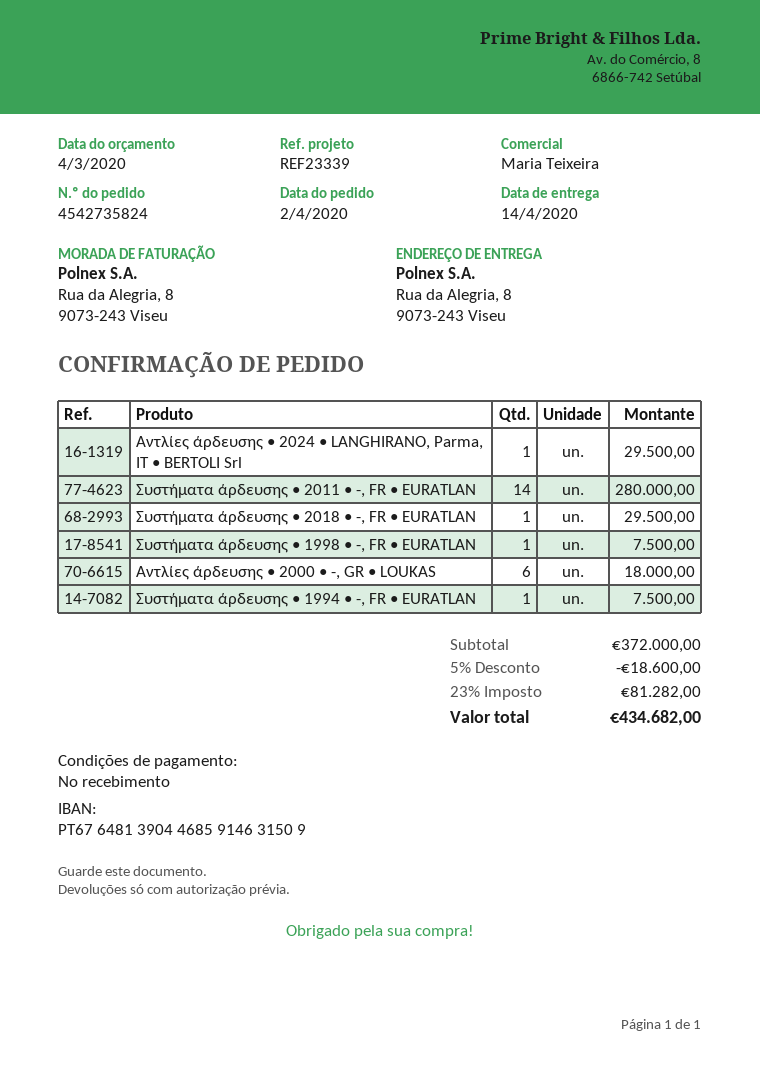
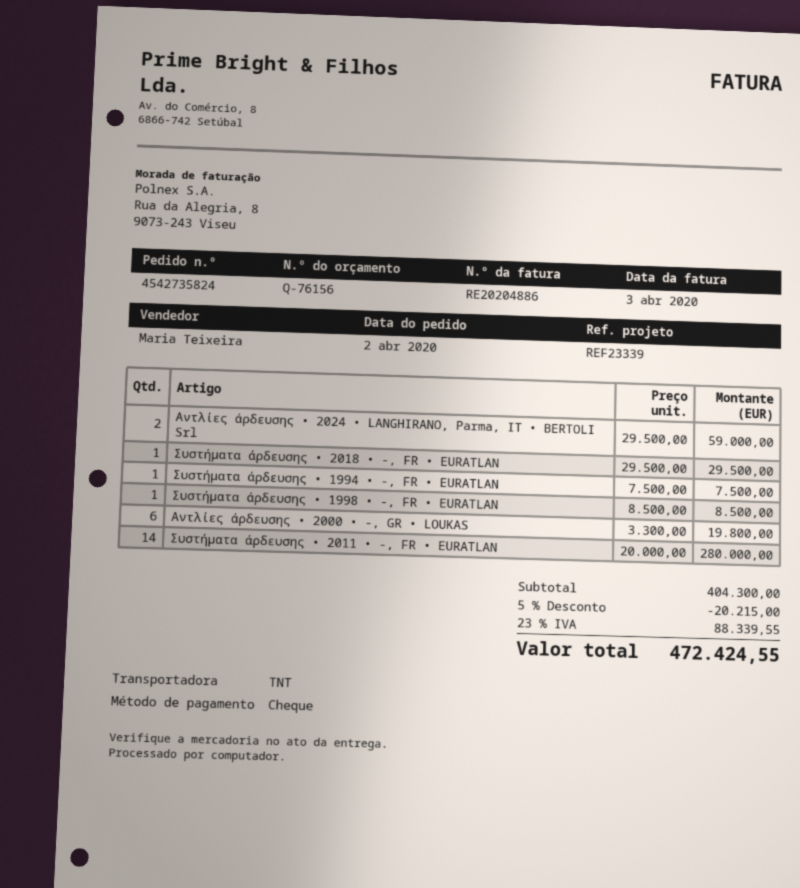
Αντλίες άρδευσης • 2024 • LANGHIRANO, Parma, IT • BERTOLI Srl: 1 for 29500.00 -> 2 for 59000.00
Συστήματα άρδευσης • 1998 • -, FR • EURATLAN: 1 for 7500.00 -> 1 for 8500.00
Αντλίες άρδευσης • 2000 • -, GR • LOUKAS: 6 for 18000.00 -> 6 for 19800.00
subtotal: 372000.00 -> 404300.00
discount: 5% = 18600.00 -> 5% = 20215.00
tax: 23% = 81282.00 -> 23% = 88339.55
total: 434682.00 -> 472424.55

